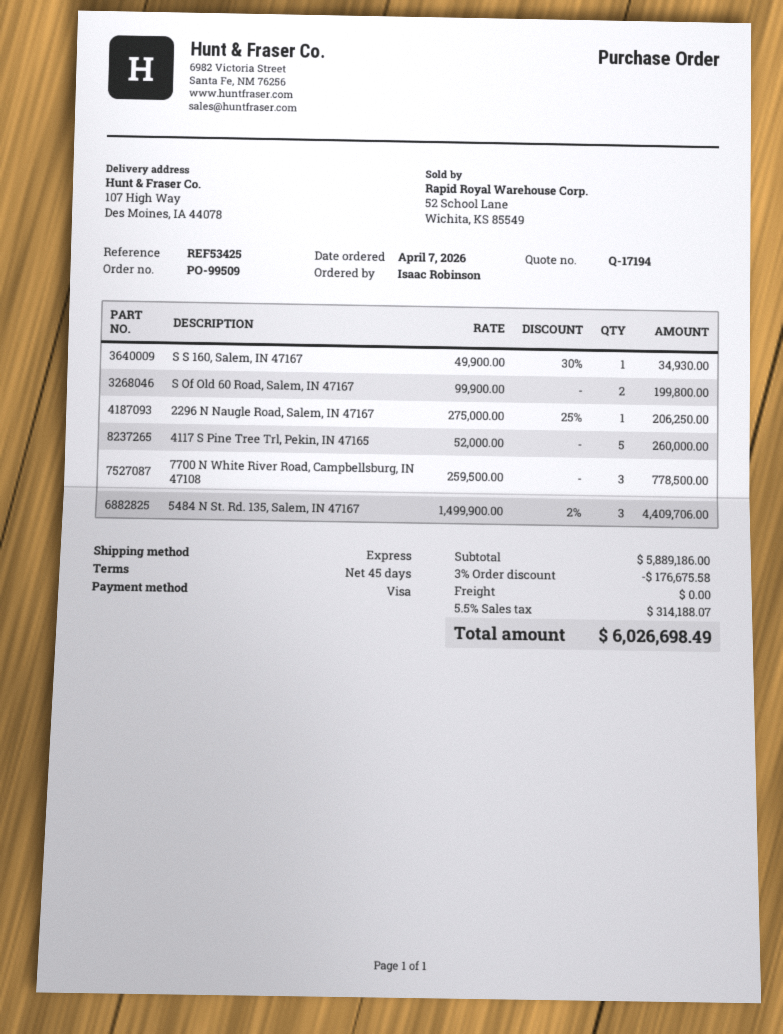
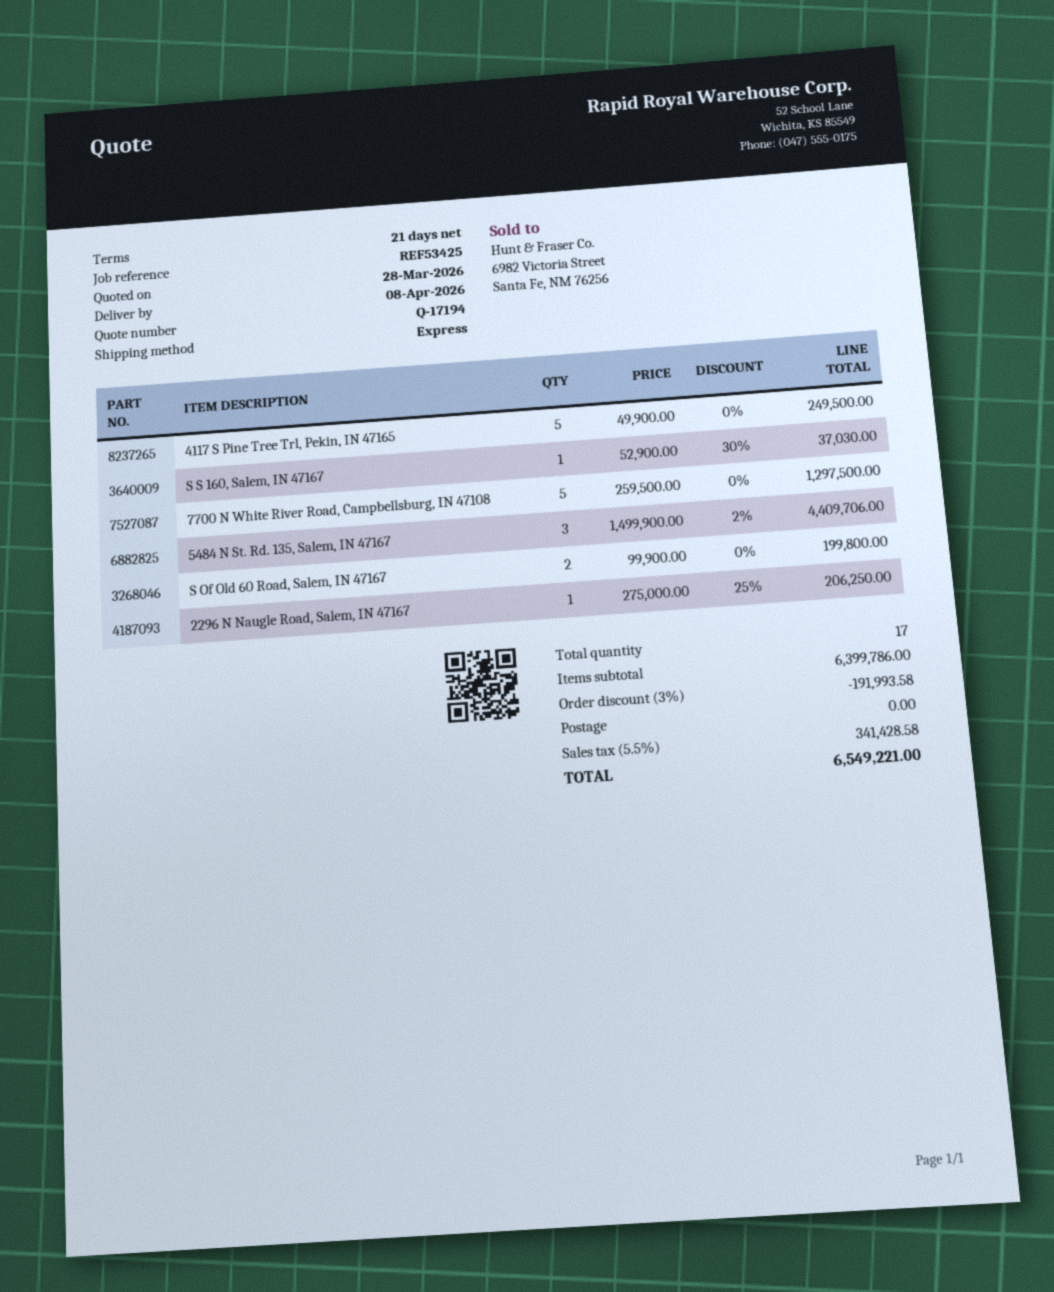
payment terms: 45 days -> 21 days
S S 160, Salem, IN 47167: 1 x 49900.00 - 30% = 34930.00 -> 1 x 52900.00 - 30% = 37030.00
4117 S Pine Tree Trl, Pekin, IN 47165: 5 x 52000.00 = 260000.00 -> 5 x 49900.00 = 249500.00
7700 N White River Road, Campbellsburg, IN 47108: 3 x 259500.00 = 778500.00 -> 5 x 259500.00 = 1297500.00
subtotal: 5889186.00 -> 6399786.00
discount: 3% = 176675.58 -> 3% = 191993.58
tax: 5.5% = 314188.07 -> 5.5% = 341428.58
total: 6026698.49 -> 6549221.00

